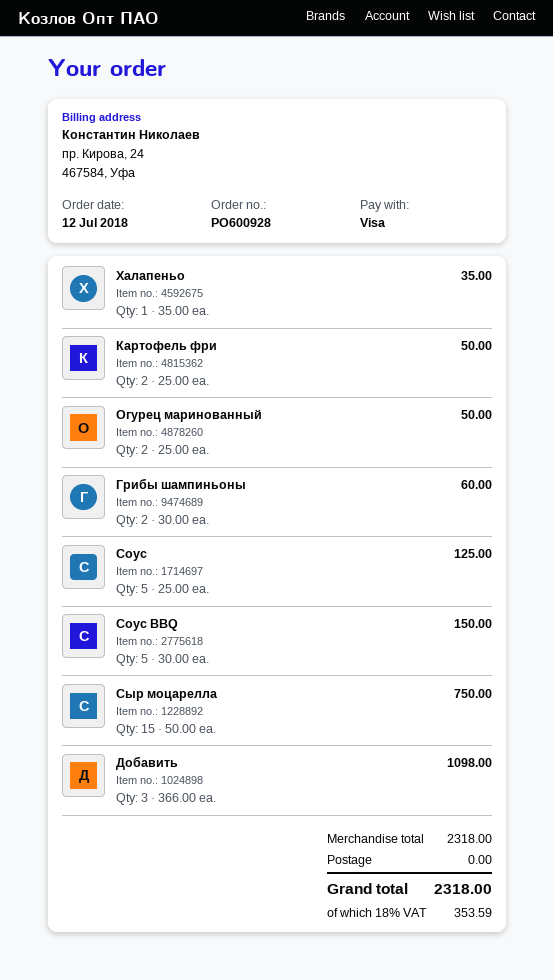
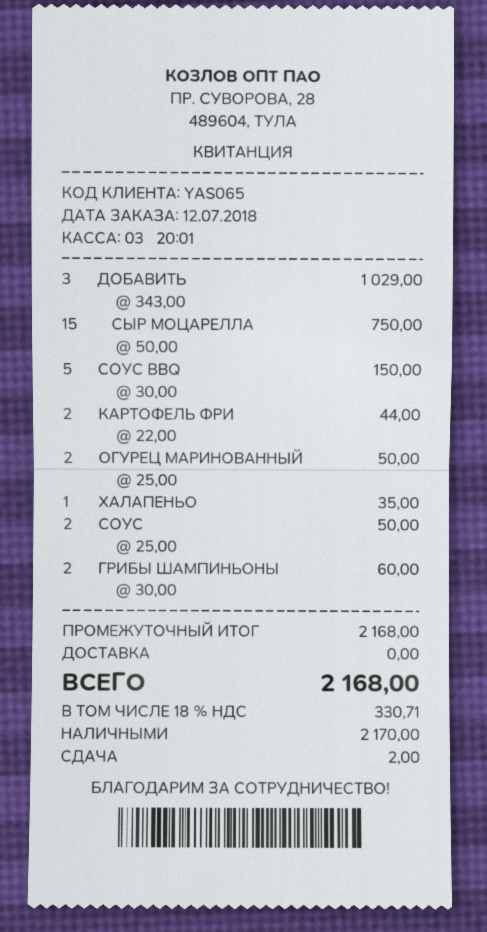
payment method: Visa -> cash
Картофель фри: 2 x 25.00 = 50.00 -> 2 x 22.00 = 44.00
Соус: 5 x 25.00 = 125.00 -> 2 x 25.00 = 50.00
Добавить: 3 x 366.00 = 1098.00 -> 3 x 343.00 = 1029.00
subtotal: 2318.00 -> 2168.00
tax: 18% = 353.59 -> 18% = 330.71
total: 2318.00 -> 2168.00

